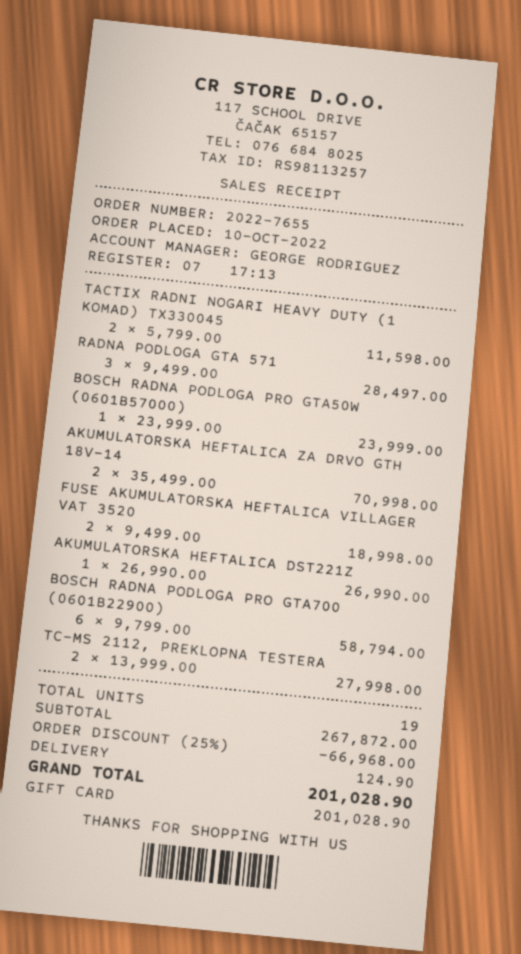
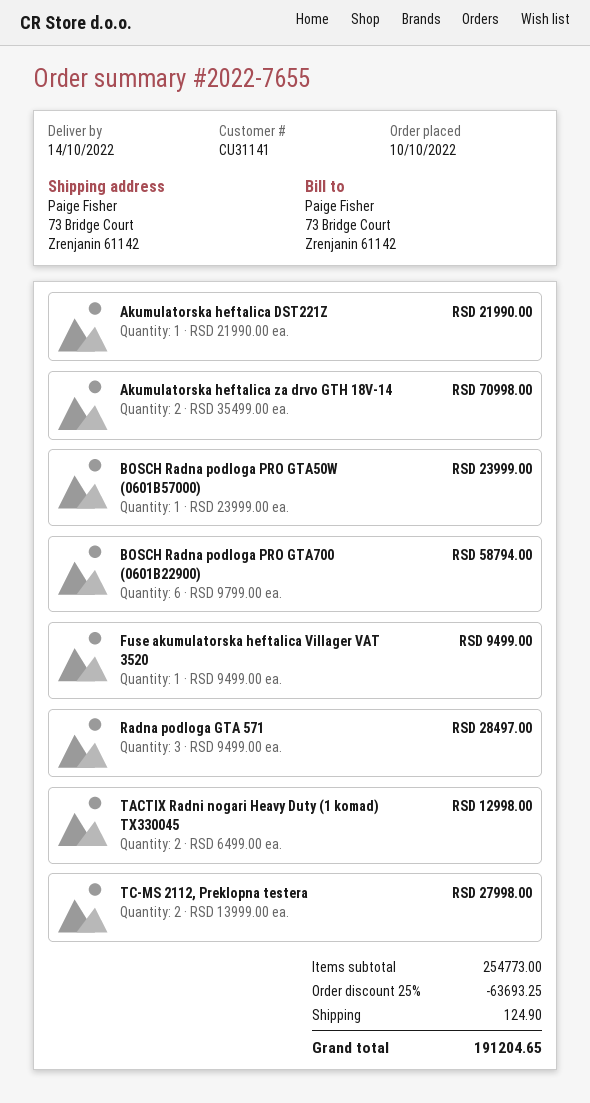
TACTIX RADNI NOGARI HEAVY DUTY (1 KOMAD) TX330045: 2 x 5799.00 = 11598.00 -> 2 x 6499.00 = 12998.00
FUSE AKUMULATORSKA HEFTALICA VILLAGER VAT 3520: 2 x 9499.00 = 18998.00 -> 1 x 9499.00 = 9499.00
AKUMULATORSKA HEFTALICA DST221Z: 1 x 26990.00 = 26990.00 -> 1 x 21990.00 = 21990.00
subtotal: 267872.00 -> 254773.00
discount: 25% = 66968.00 -> 25% = 63693.25
total: 201028.90 -> 191204.65

